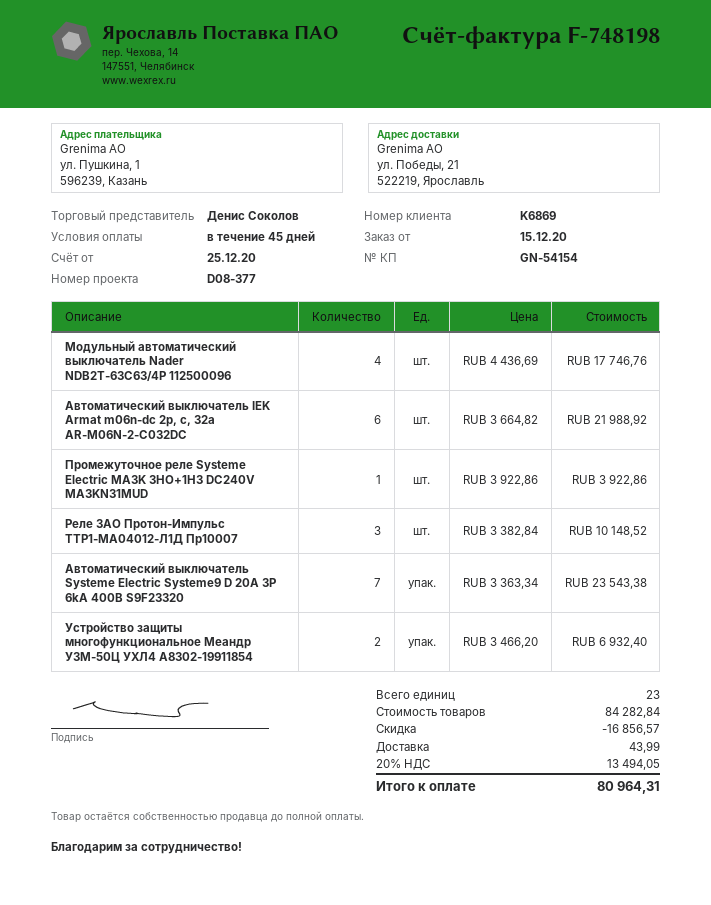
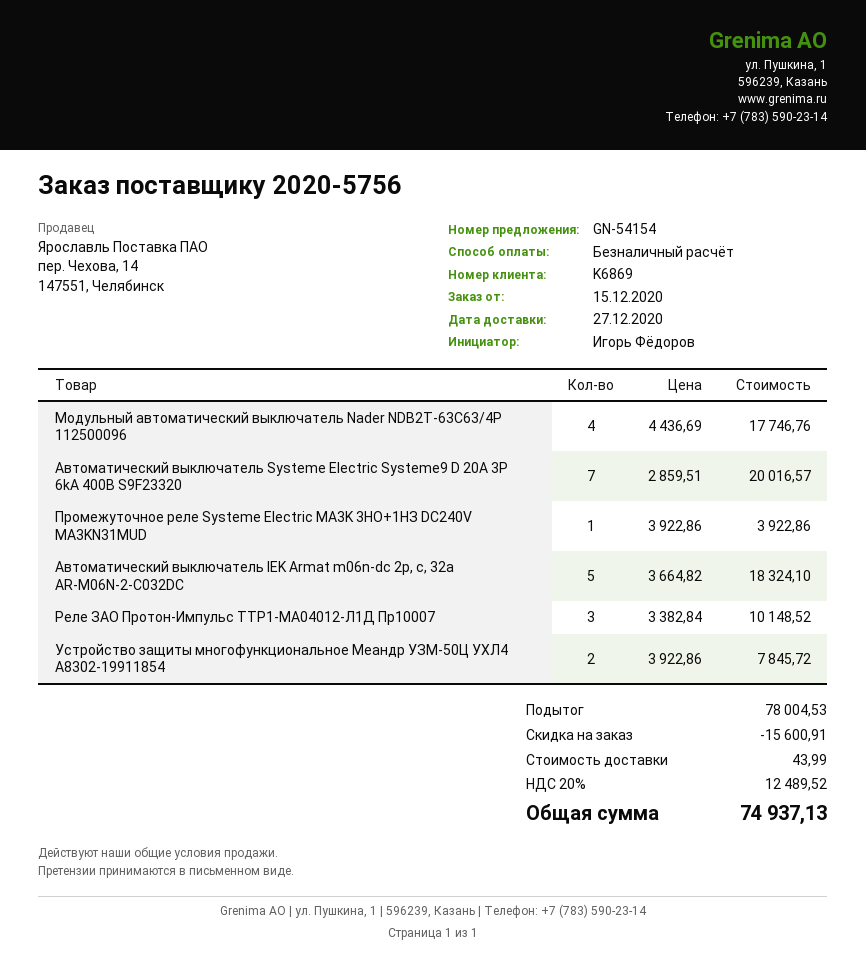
Автоматический выключатель IEK Armat m06n-dc 2p, c, 32а AR-M06N-2-C032DC: 6 x 3664.82 = 21988.92 -> 5 x 3664.82 = 18324.10
Автоматический выключатель Systeme Electric Systeme9 D 20A 3P 6kA 400В S9F23320: 7 x 3363.34 = 23543.38 -> 7 x 2859.51 = 20016.57
Устройство защиты многофункциональное Меандр УЗМ-50Ц УХЛ4 A8302-19911854: 2 x 3466.20 = 6932.40 -> 2 x 3922.86 = 7845.72
subtotal: 84282.84 -> 78004.53
discount: 16856.57 -> 15600.91
tax: 20% = 13494.05 -> 20% = 12489.52
total: 80964.31 -> 74937.13

